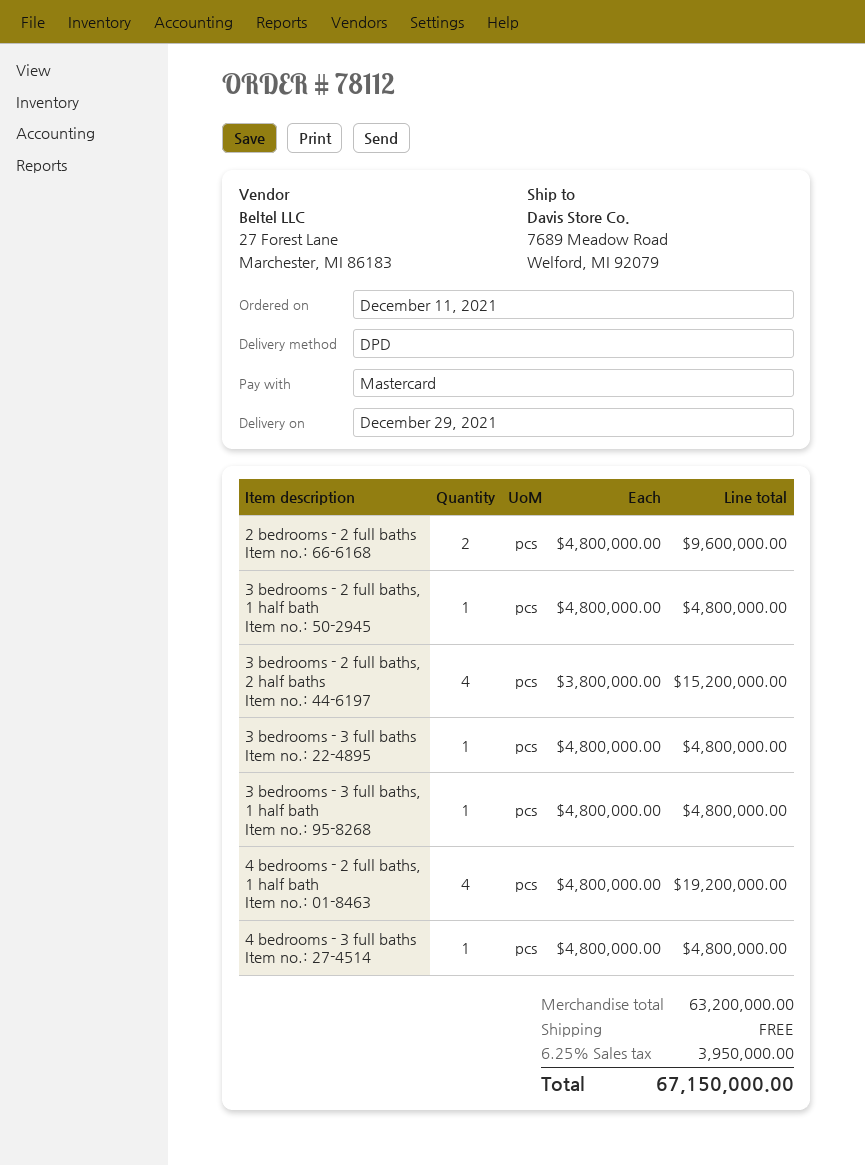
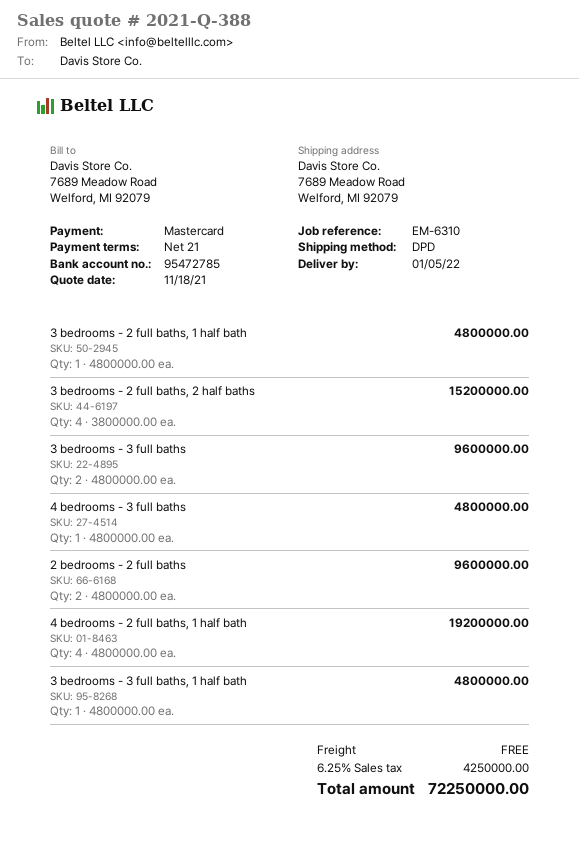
delivery date: 2021-12-29 -> 2022-01-05
3 bedrooms - 3 full baths: 1 x 4800000.00 = 4800000.00 -> 2 x 4800000.00 = 9600000.00
tax: 6.25% = 3950000.00 -> 6.25% = 4250000.00
total: 67150000.00 -> 72250000.00

